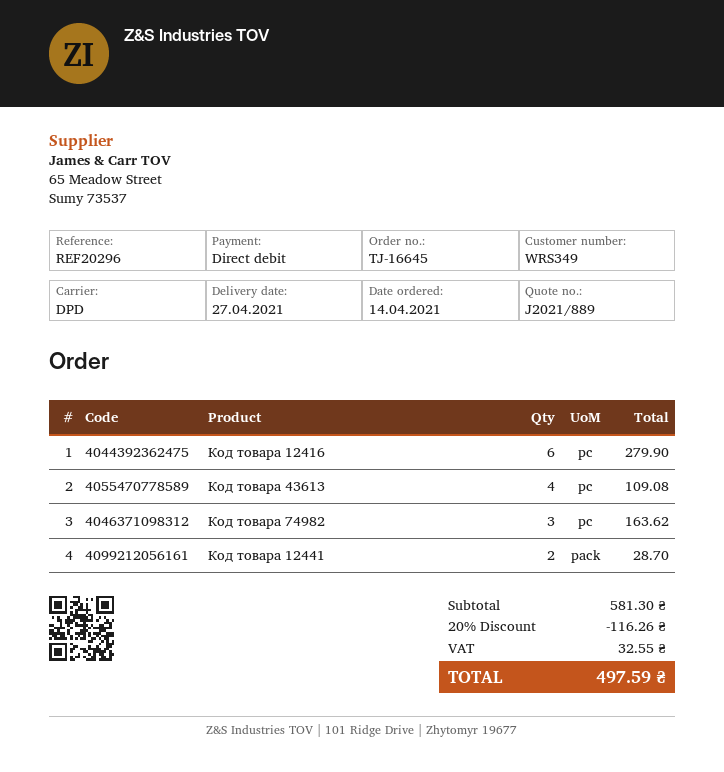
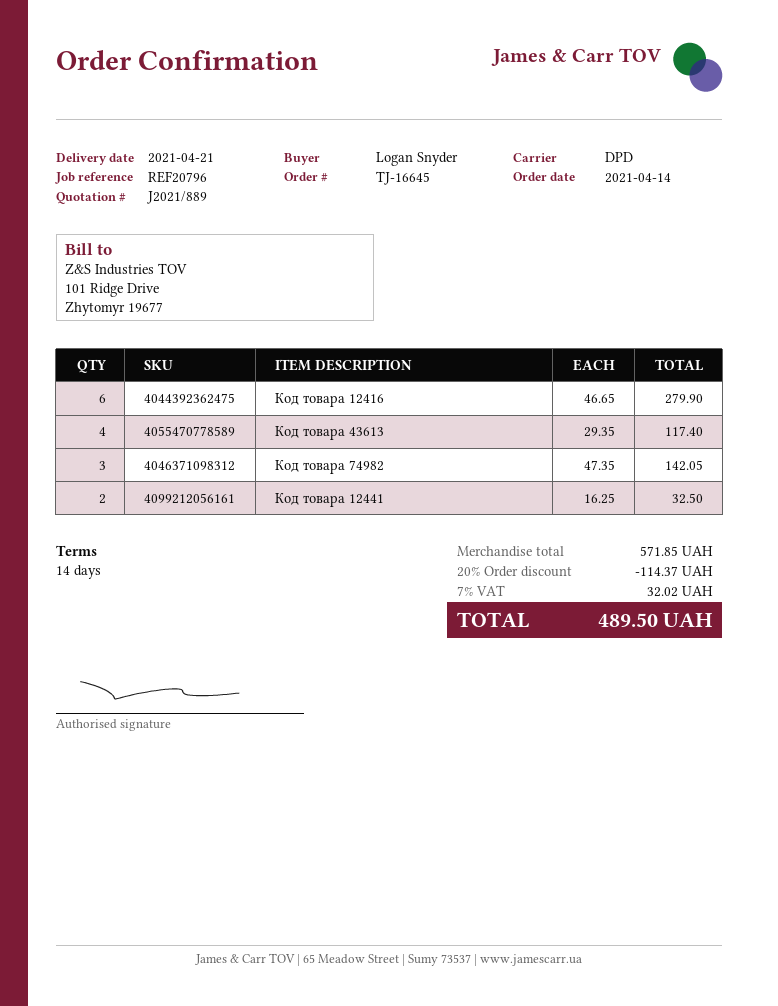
delivery date: 2021-04-27 -> 2021-04-21
reference: REF20296 -> REF20796
Код товара 43613: 4 for 109.08 -> 4 for 117.40
Код товара 74982: 3 for 163.62 -> 3 for 142.05
Код товара 12441: 2 for 28.70 -> 2 for 32.50
subtotal: 581.30 -> 571.85
discount: 20% = 116.26 -> 20% = 114.37
tax: 32.55 -> 32.02
total: 497.59 -> 489.50

